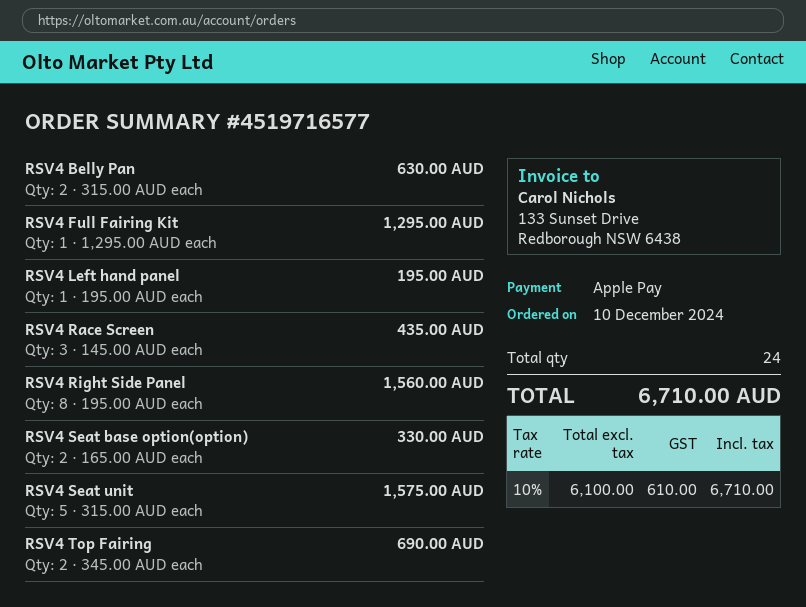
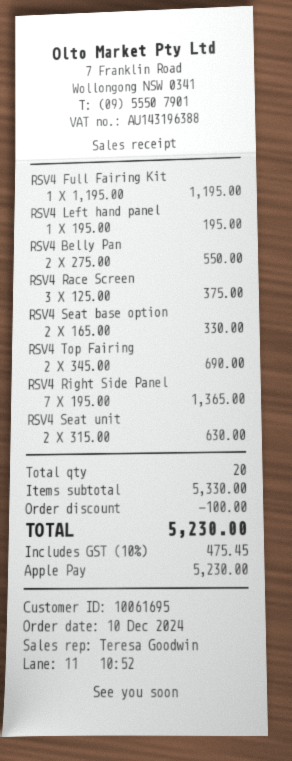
RSV4 Belly Pan: 2 x 315.00 = 630.00 -> 2 x 275.00 = 550.00
RSV4 Full Fairing Kit: 1 x 1295.00 = 1295.00 -> 1 x 1195.00 = 1195.00
RSV4 Race Screen: 3 x 145.00 = 435.00 -> 3 x 125.00 = 375.00
RSV4 Right Side Panel: 8 x 195.00 = 1560.00 -> 7 x 195.00 = 1365.00
RSV4 Seat unit: 5 x 315.00 = 1575.00 -> 2 x 315.00 = 630.00
total quantity: 24 -> 20
discount: none -> 100.00
tax: 10% = 610.00 -> 10% = 475.45
total: 6710.00 -> 5230.00

